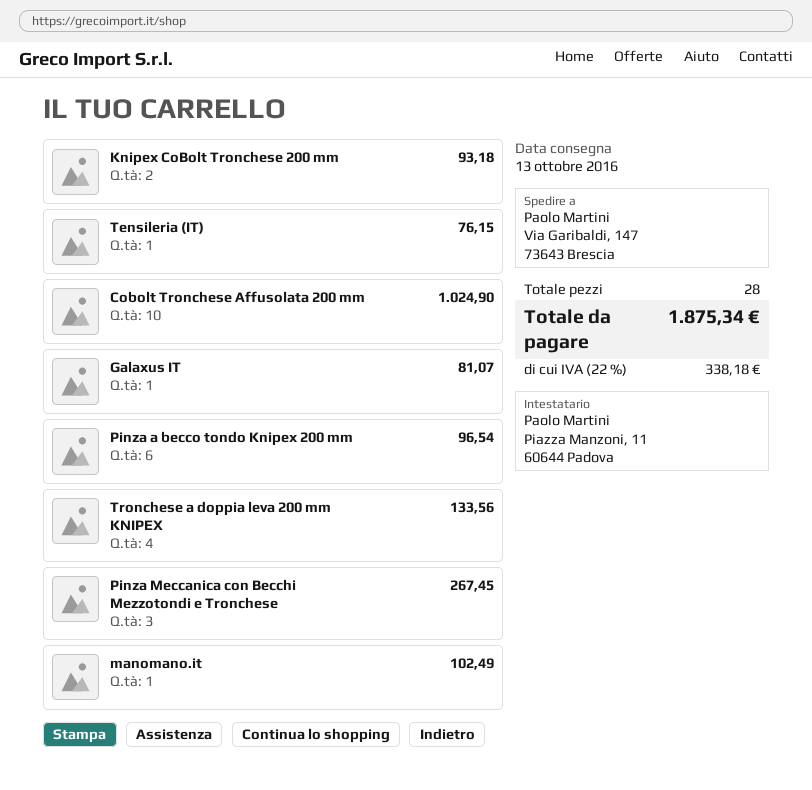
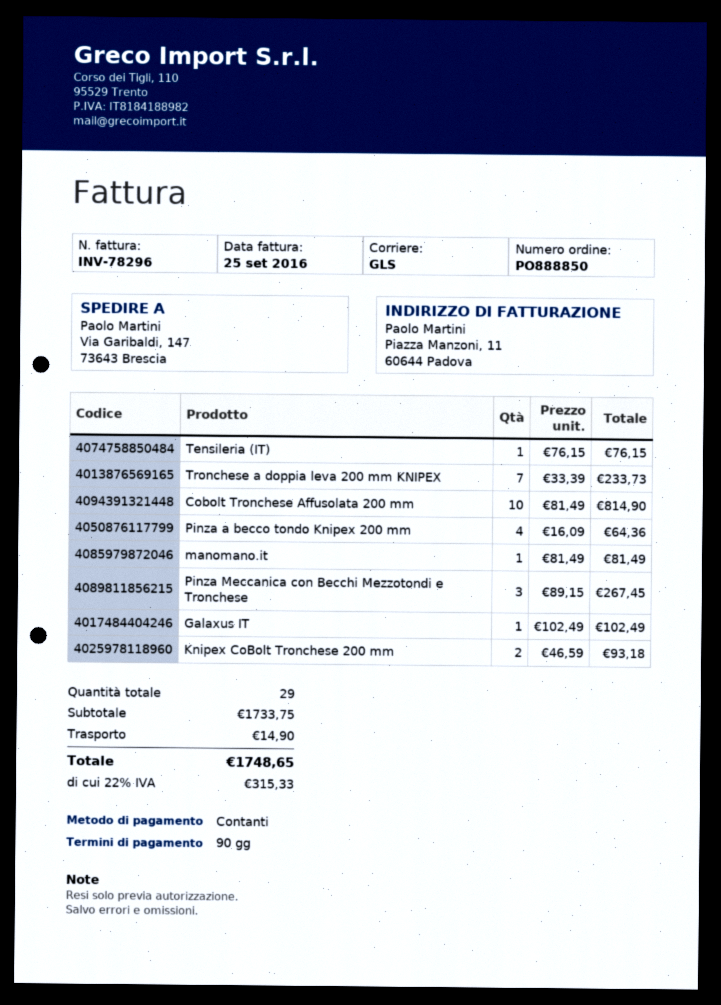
Cobolt Tronchese Affusolata 200 mm: 10 for 1024.90 -> 10 for 814.90
Galaxus IT: 1 for 81.07 -> 1 for 102.49
Pinza a becco tondo Knipex 200 mm: 6 for 96.54 -> 4 for 64.36
Tronchese a doppia leva 200 mm KNIPEX: 4 for 133.56 -> 7 for 233.73
manomano.it: 1 for 102.49 -> 1 for 81.49
total quantity: 28 -> 29
shipping: none -> 14.90
tax: 22% = 338.18 -> 22% = 315.33
total: 1875.34 -> 1748.65

